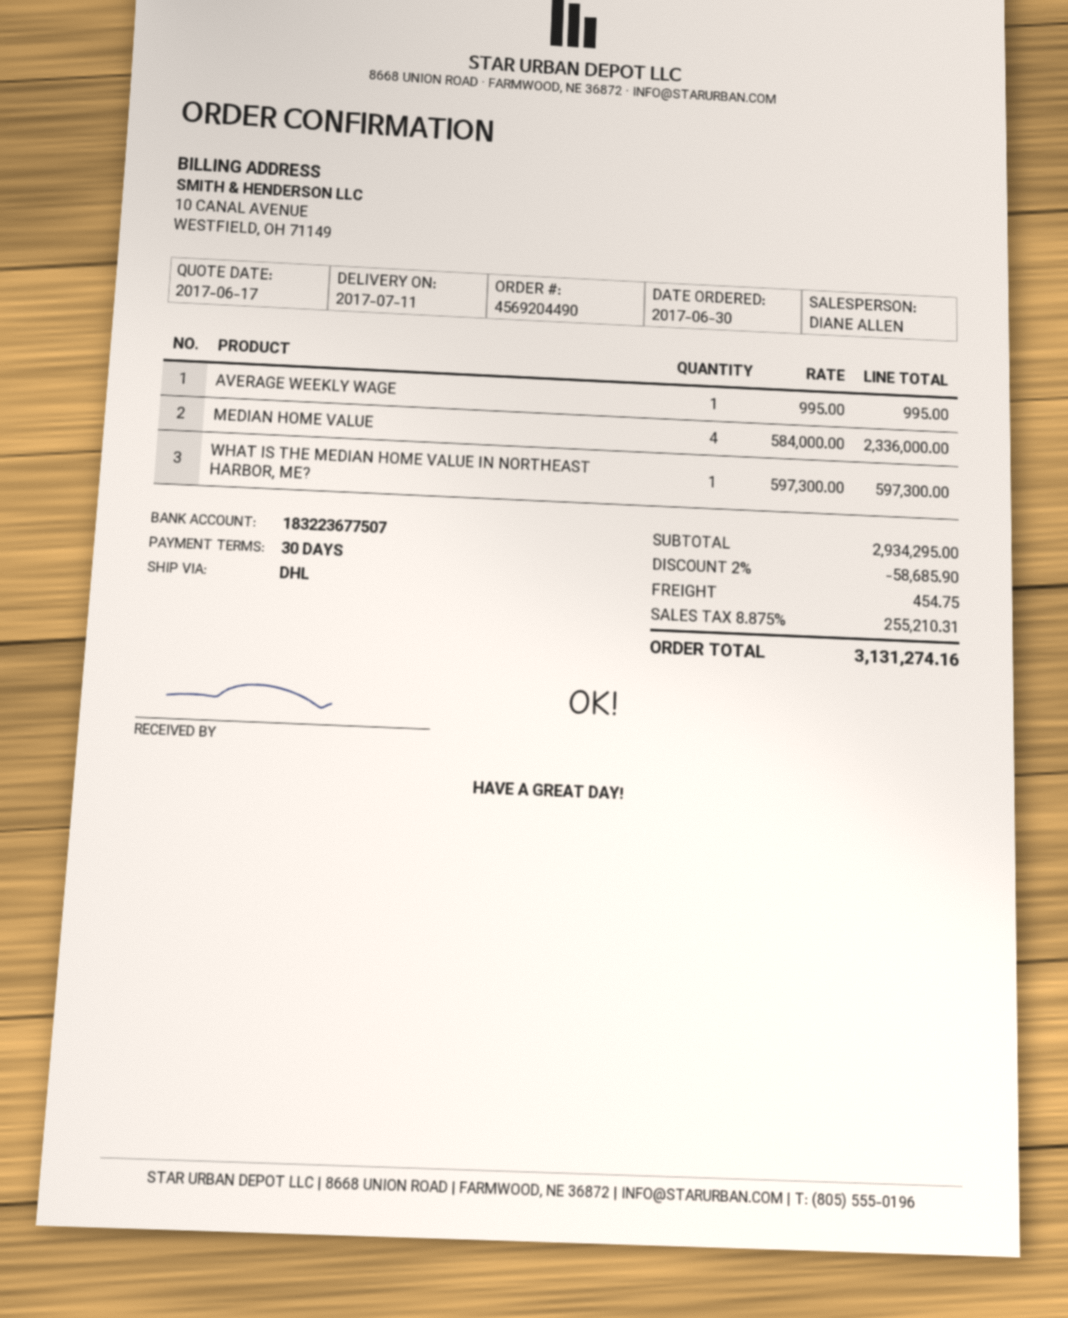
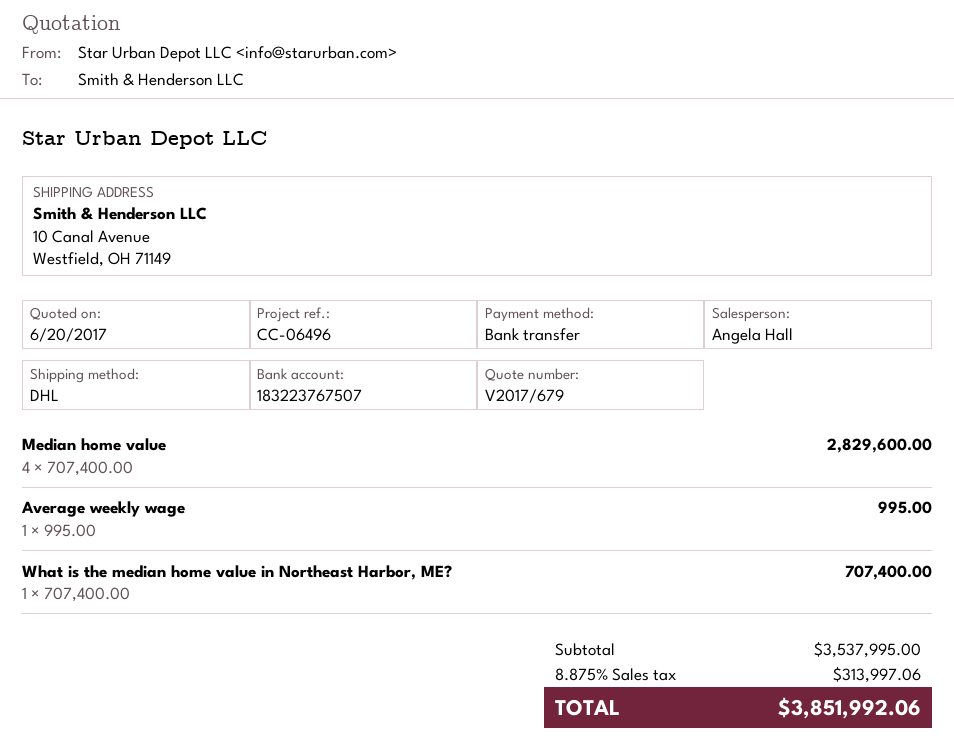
quote date: 2017-06-17 -> 2017-06-20
sales rep: DIANE ALLEN -> Angela Hall
bank account: 183223677507 -> 183223767507
MEDIAN HOME VALUE: 4 x 584000.00 = 2336000.00 -> 4 x 707400.00 = 2829600.00
WHAT IS THE MEDIAN HOME VALUE IN NORTHEAST HARBOR, ME?: 1 x 597300.00 = 597300.00 -> 1 x 707400.00 = 707400.00
subtotal: 2934295.00 -> 3537995.00
discount: 2% = 58685.90 -> none
shipping: 454.75 -> none
tax: 8.875% = 255210.31 -> 8.875% = 313997.06
total: 3131274.16 -> 3851992.06

